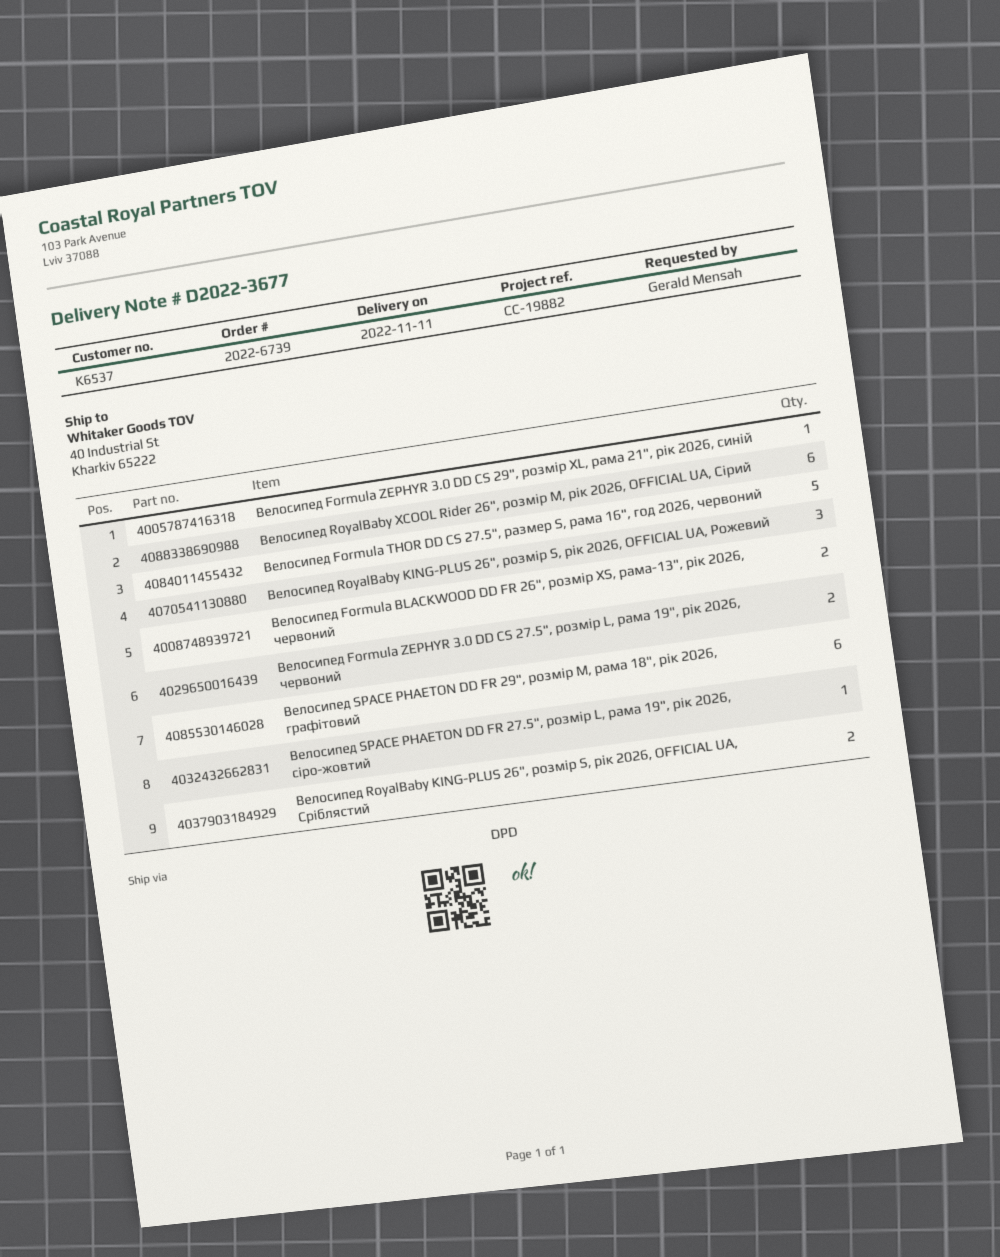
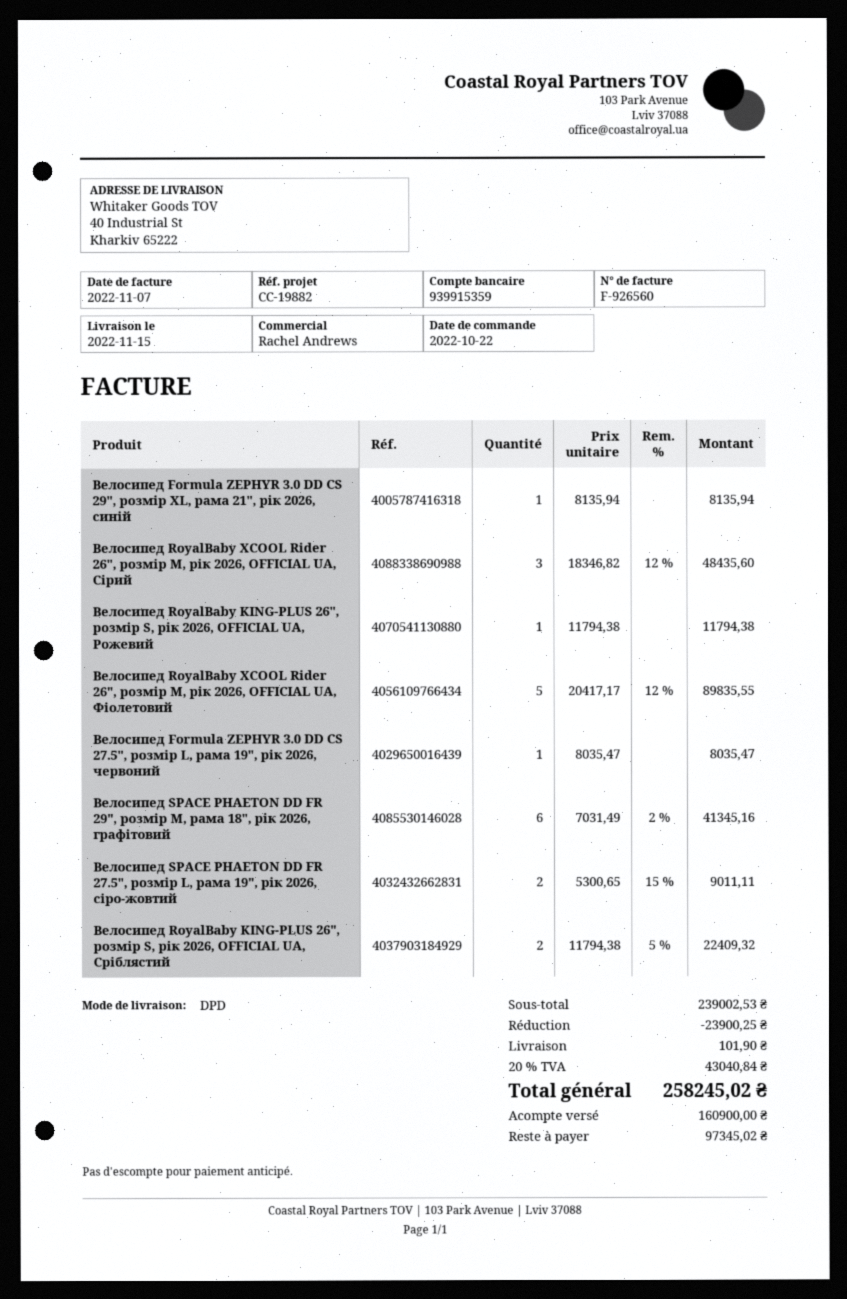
delivery date: 2022-11-11 -> 2022-11-15
Велосипед RoyalBaby XCOOL Rider 26", розмір M, рік 2026, OFFICIAL UA, Сірий: 6 -> 3
Велосипед Formula THOR DD CS 27.5", размер S, рама 16", год 2026, червоний: 5 -> none
Велосипед RoyalBaby KING-PLUS 26", розмір S, рік 2026, OFFICIAL UA, Рожевий: 3 -> 1
Велосипед Formula BLACKWOOD DD FR 26", розмір XS, рама-13", рік 2026, червоний: 2 -> none
Велосипед Formula ZEPHYR 3.0 DD CS 27.5", розмір L, рама 19", рік 2026, червоний: 2 -> 1
Велосипед SPACE PHAETON DD FR 27.5", розмір L, рама 19", рік 2026, сіро-жовтий: 1 -> 2
Велосипед RoyalBaby XCOOL Rider 26", розмір M, рік 2026, OFFICIAL UA, Фіолетовий: none -> 5

